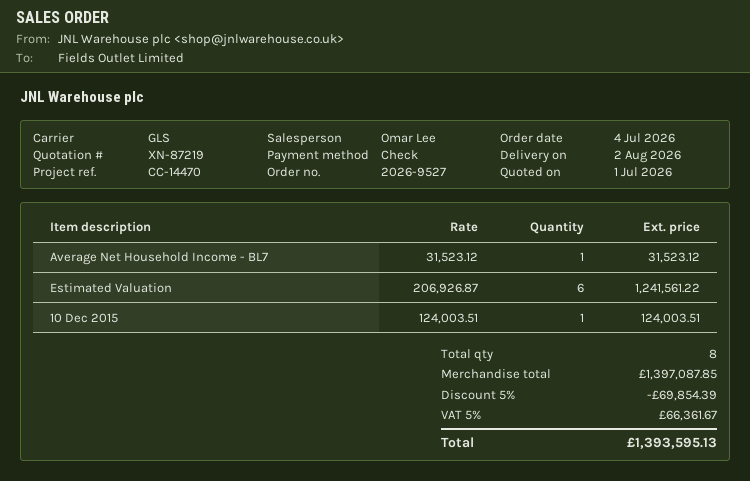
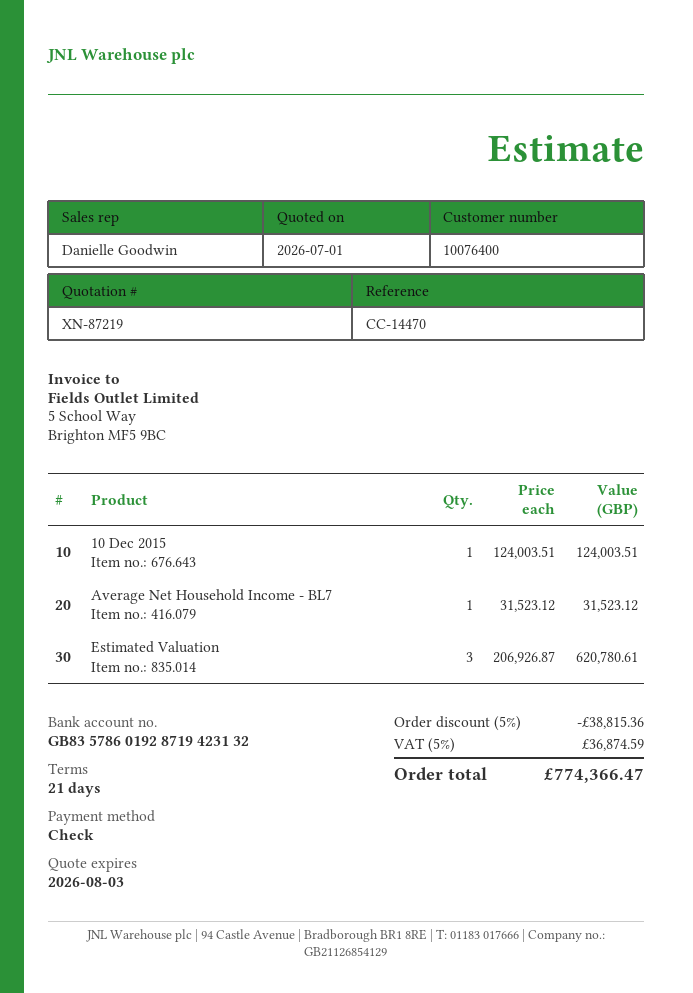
sales rep: Omar Lee -> Danielle Goodwin
Estimated Valuation: 6 x 206926.87 = 1241561.22 -> 3 x 206926.87 = 620780.61
discount: 5% = 69854.39 -> 5% = 38815.36
tax: 5% = 66361.67 -> 5% = 36874.59
total: 1393595.13 -> 774366.47

